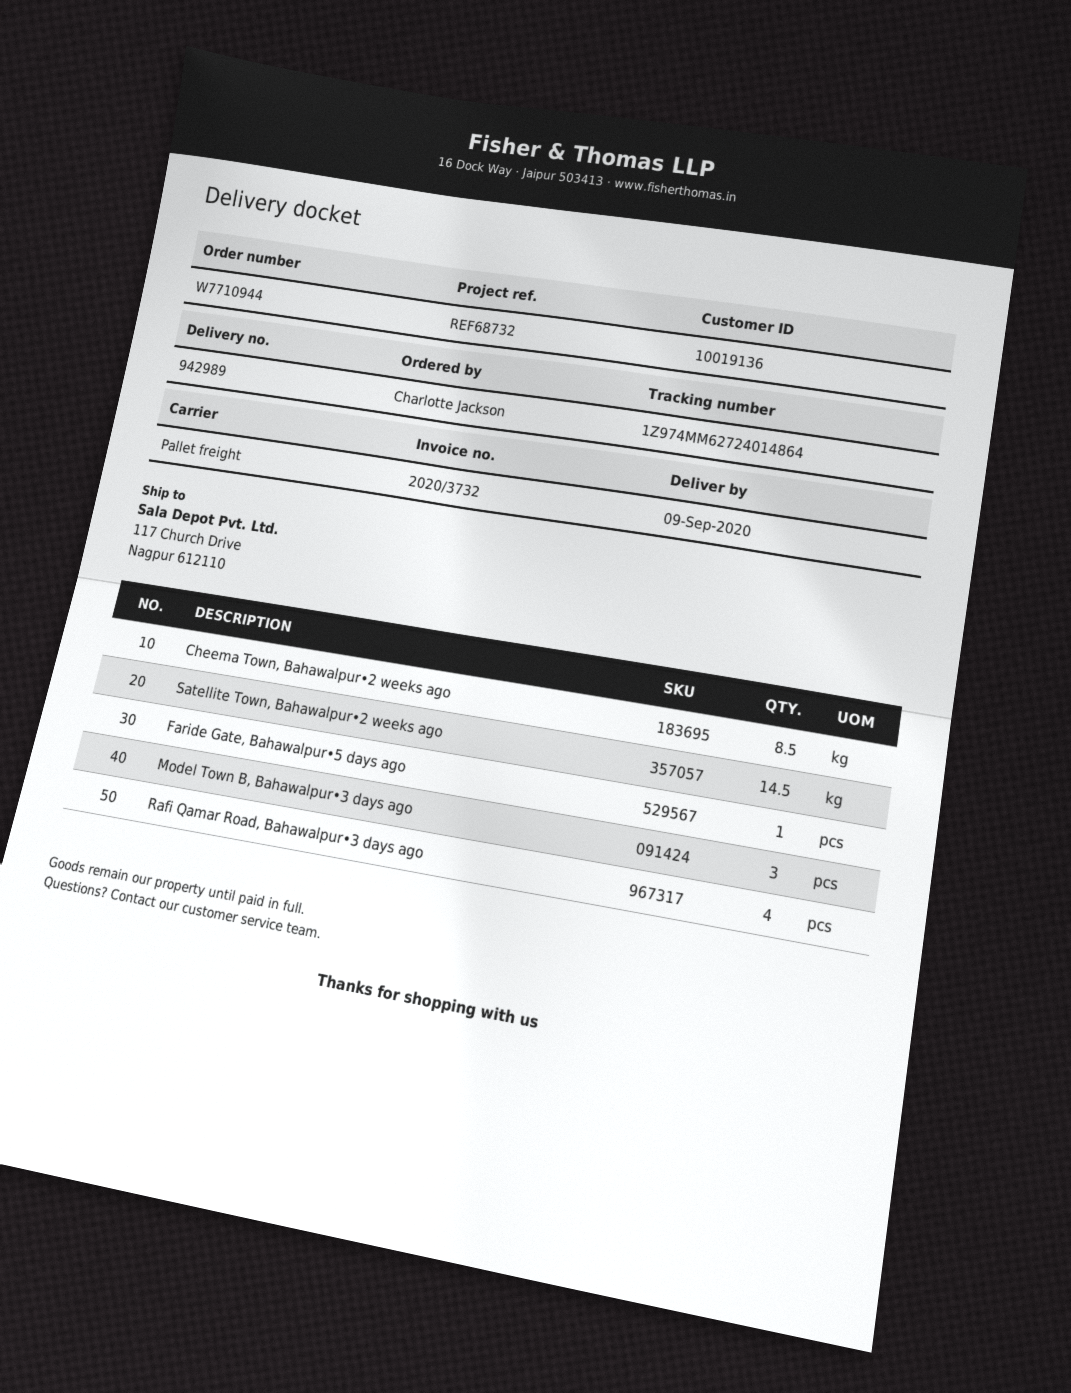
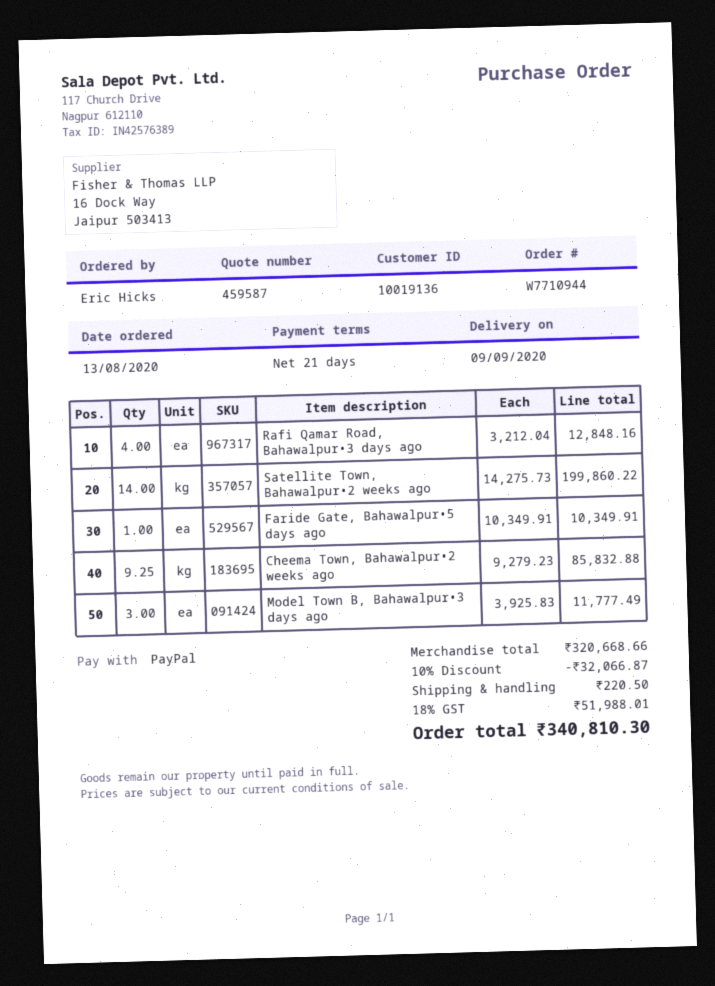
ordered by: Charlotte Jackson -> Eric Hicks
Cheema Town, Bahawalpur•2 weeks ago: 8.5 -> 9.25
Satellite Town, Bahawalpur•2 weeks ago: 14.5 -> 14

